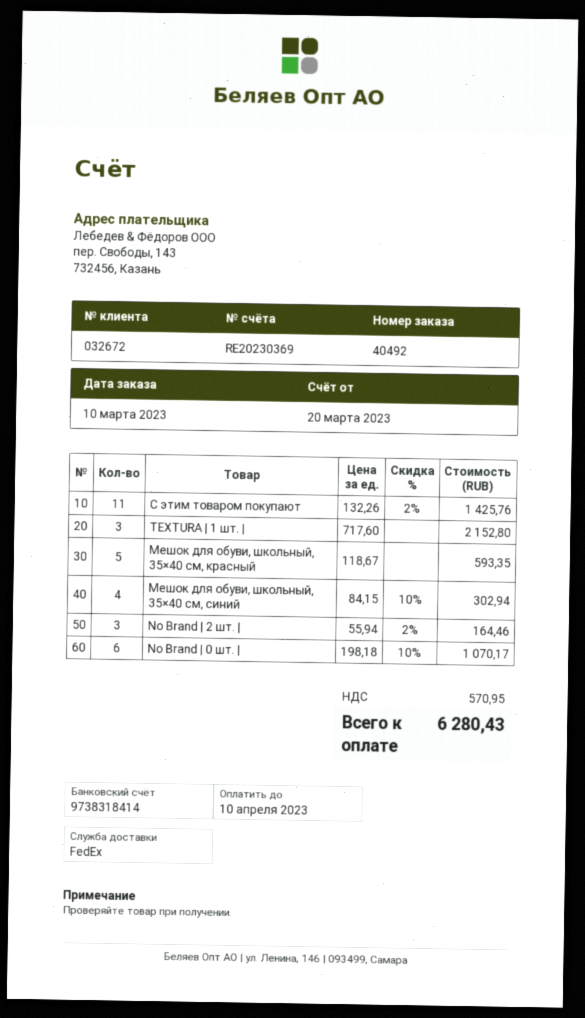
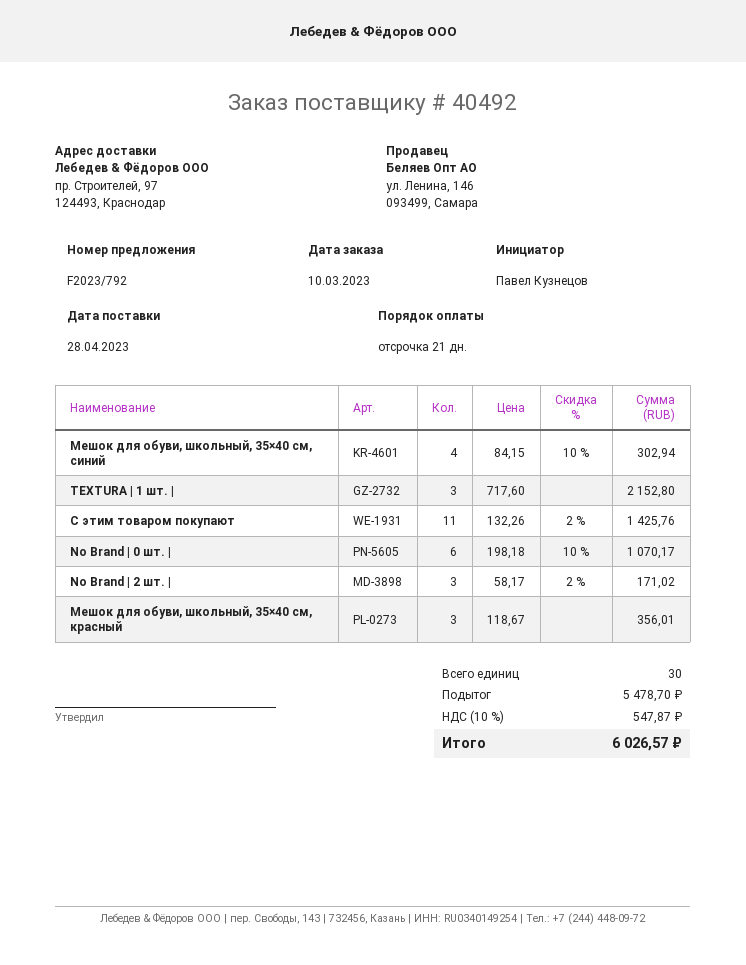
Мешок для обуви, школьный, 35×40 см, красный: 5 x 118.67 = 593.35 -> 3 x 118.67 = 356.01
No Brand | 2 шт. |: 3 x 55.94 - 2% = 164.46 -> 3 x 58.17 - 2% = 171.02
tax: 570.95 -> 547.87
total: 6280.43 -> 6026.57

